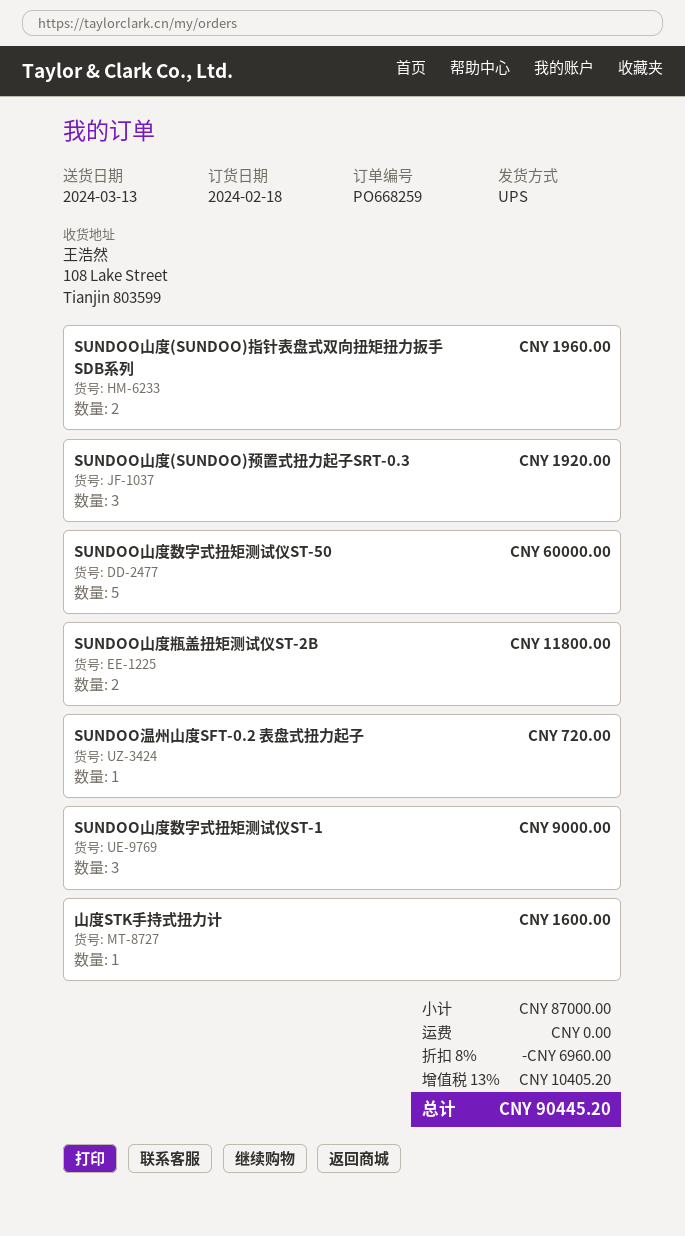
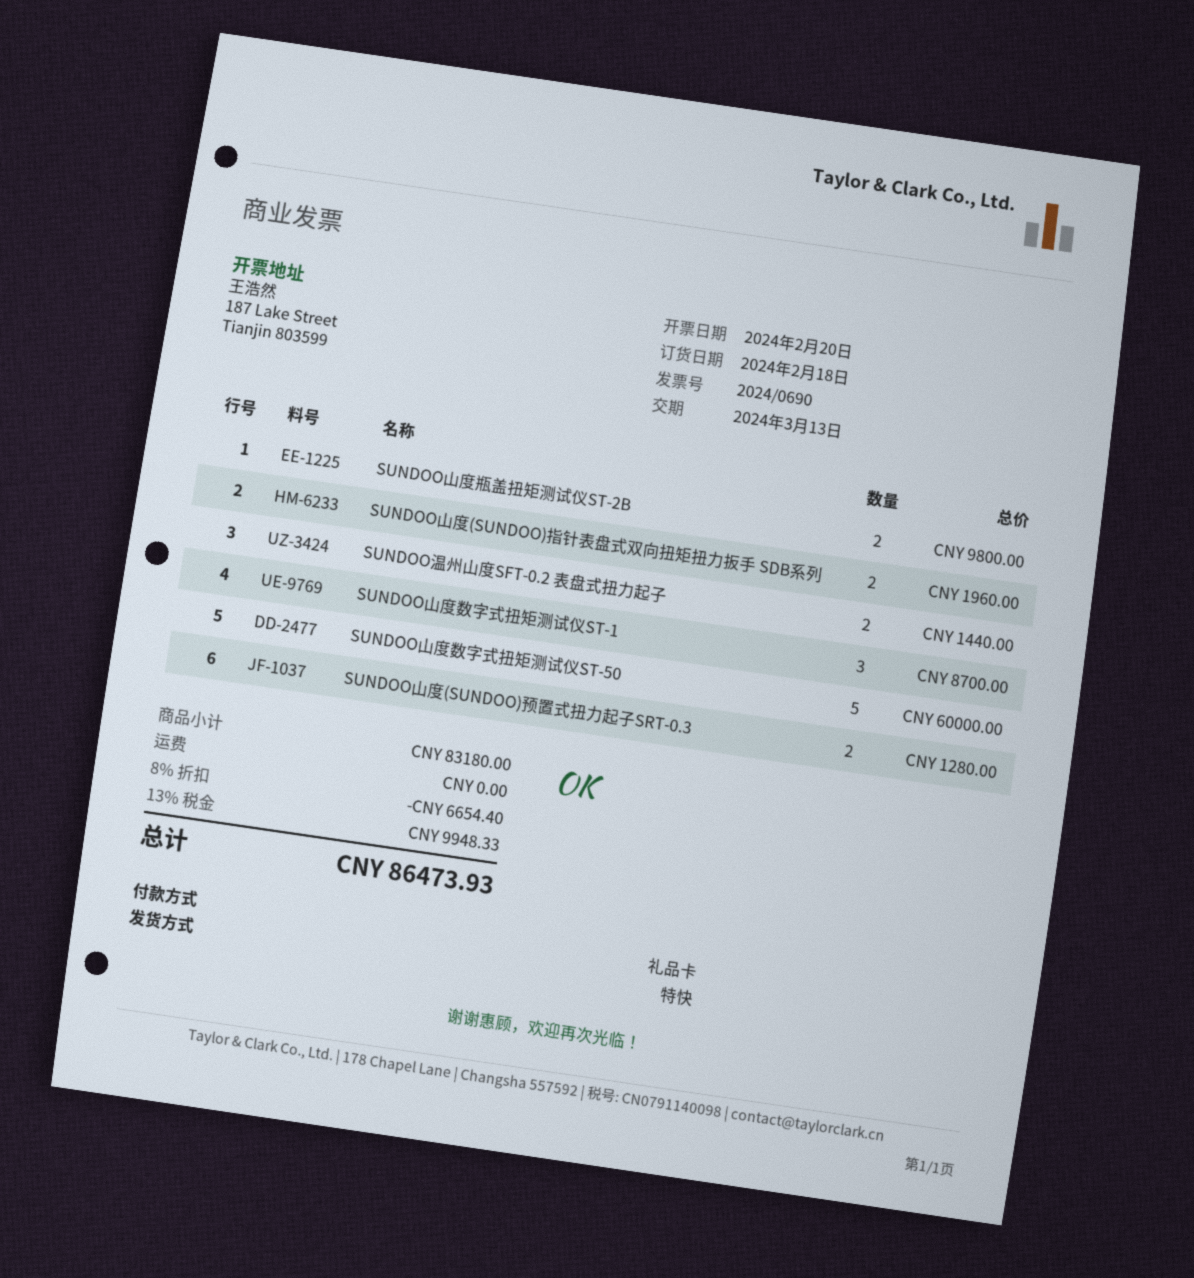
shipping method: UPS -> express
SUNDOO山度(SUNDOO)预置式扭力起子SRT-0.3: 3 for 1920.00 -> 2 for 1280.00
SUNDOO山度瓶盖扭矩测试仪ST-2B: 2 for 11800.00 -> 2 for 9800.00
SUNDOO温州山度SFT-0.2 表盘式扭力起子: 1 for 720.00 -> 2 for 1440.00
SUNDOO山度数字式扭矩测试仪ST-1: 3 for 9000.00 -> 3 for 8700.00
山度STK手持式扭力计: 1 for 1600.00 -> none
subtotal: 87000.00 -> 83180.00
discount: 8% = 6960.00 -> 8% = 6654.40
tax: 13% = 10405.20 -> 13% = 9948.33
total: 90445.20 -> 86473.93

